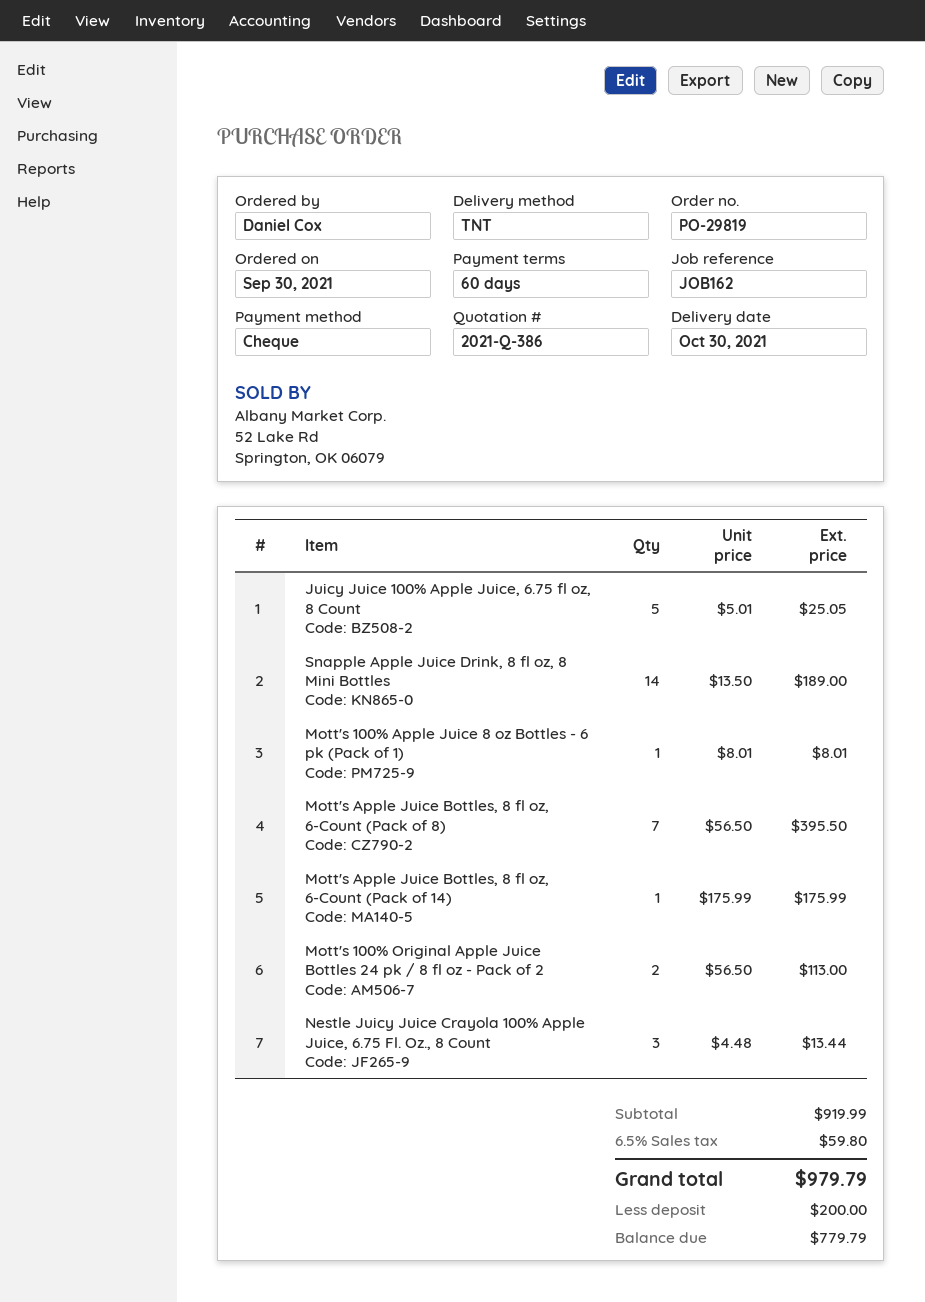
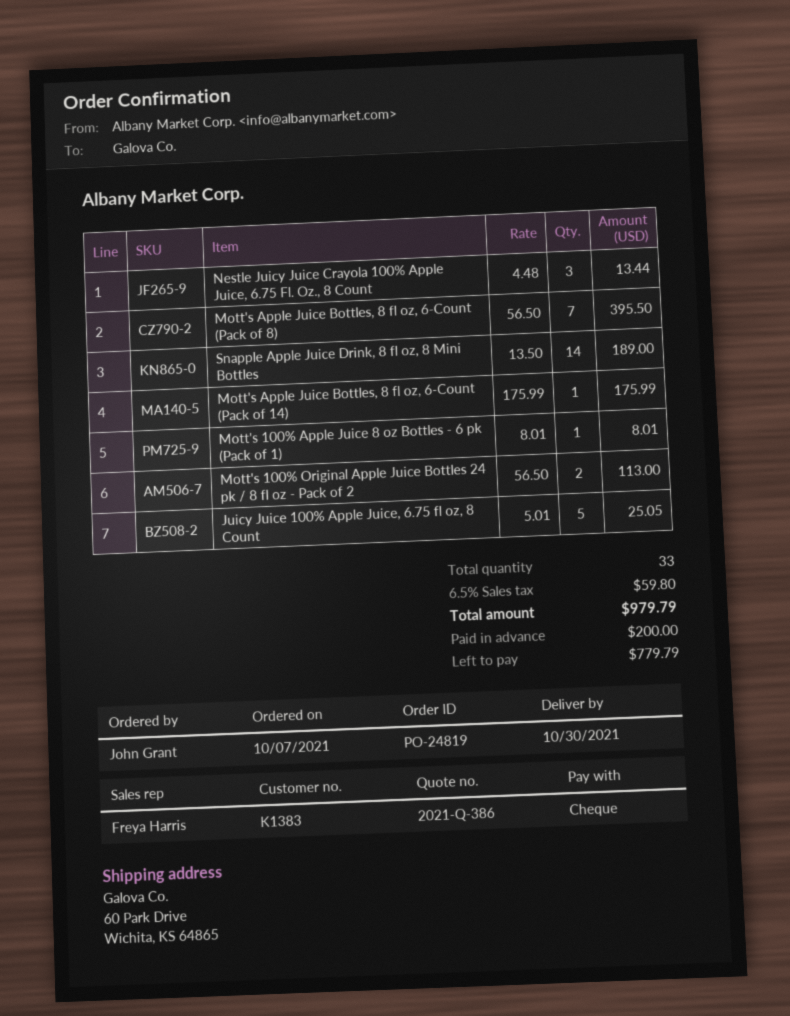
order number: PO-29819 -> PO-24819
order date: 2021-09-30 -> 2021-10-07
ordered by: Daniel Cox -> John Grant

